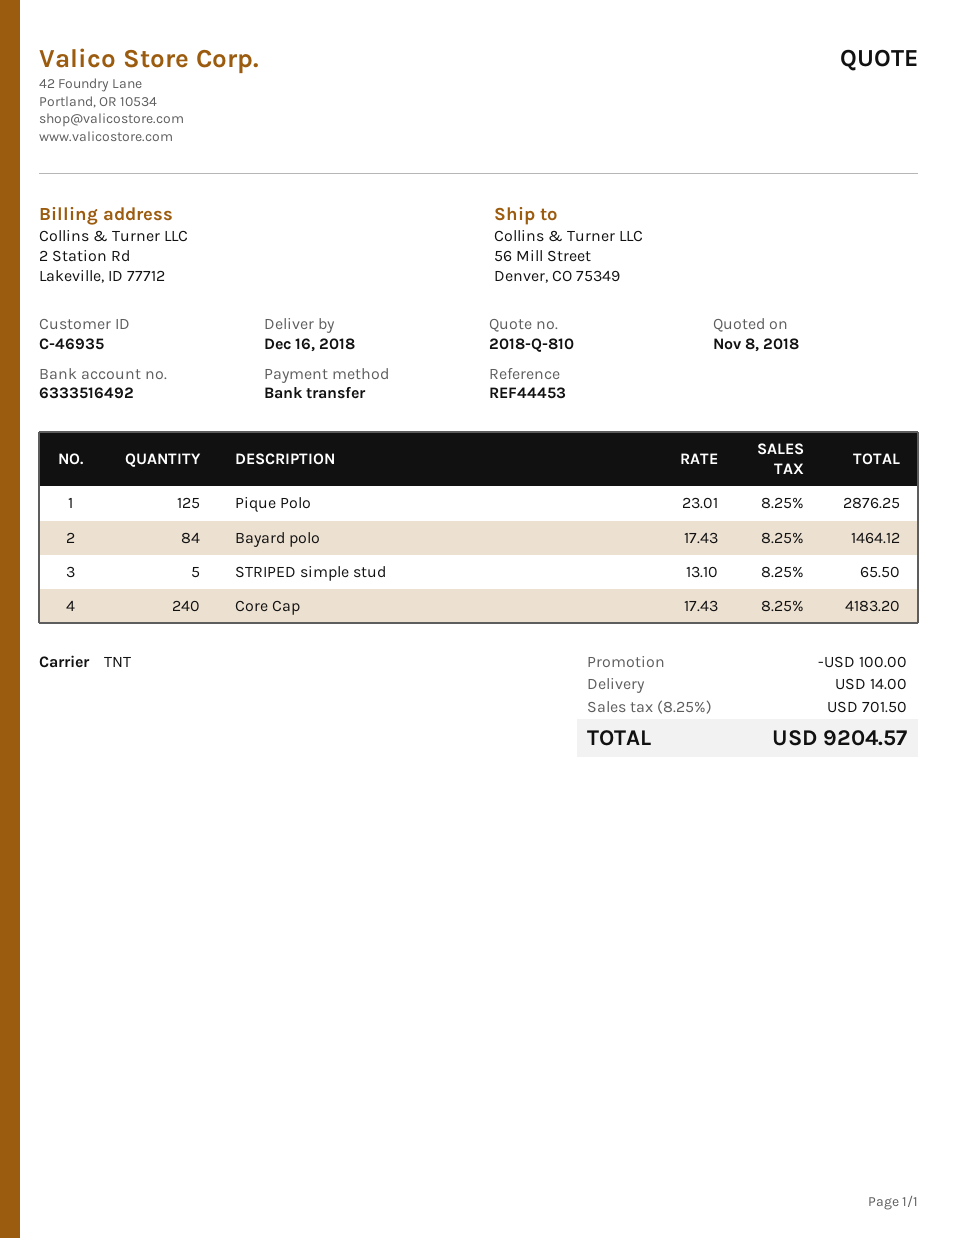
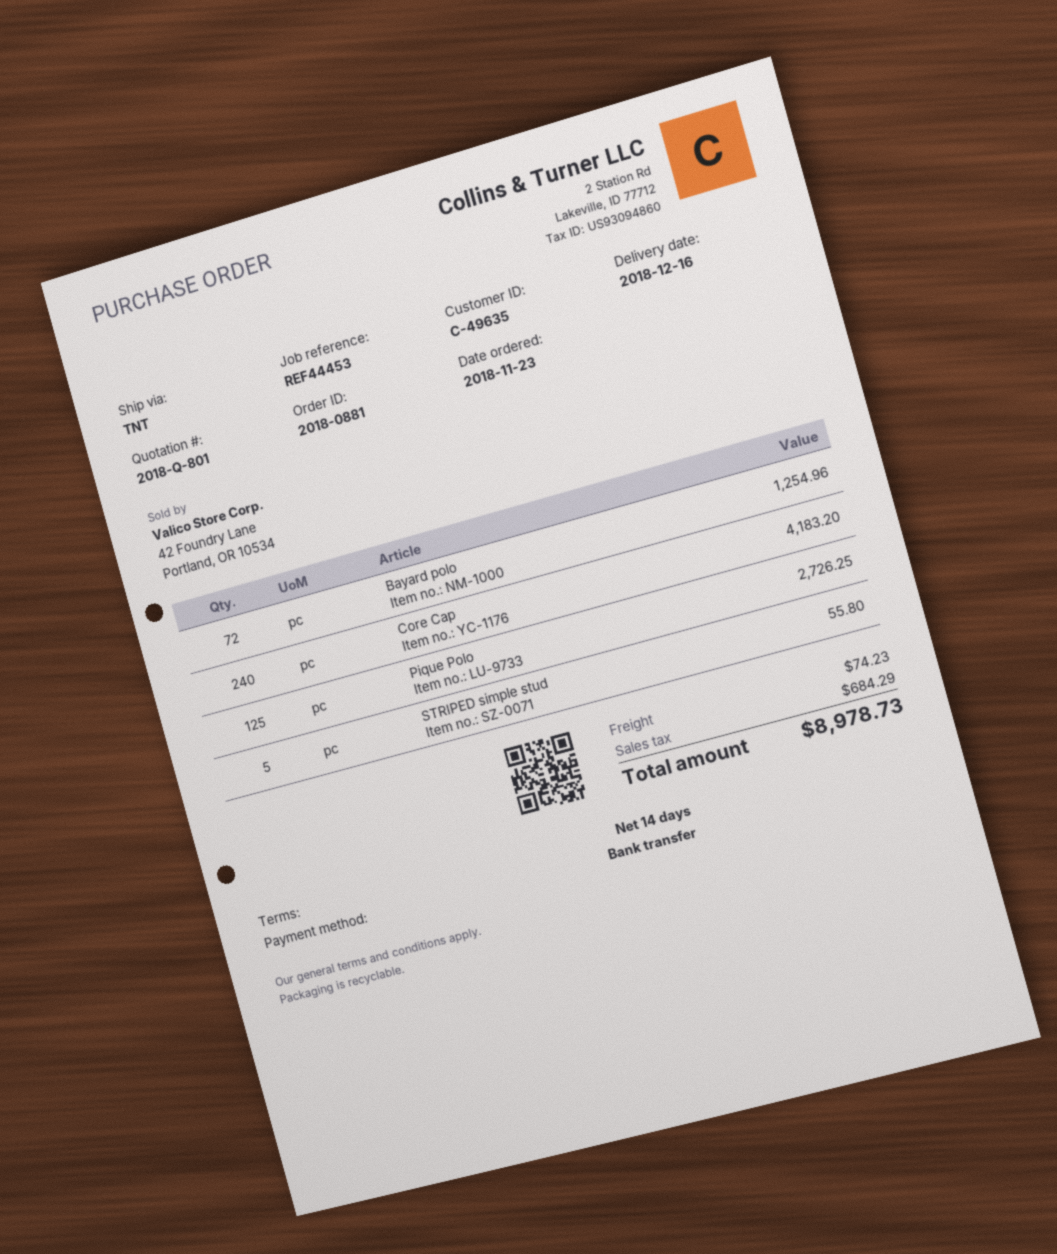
quote number: 2018-Q-810 -> 2018-Q-801
customer number: C-46935 -> C-49635
Pique Polo: 125 for 2876.25 -> 125 for 2726.25
Bayard polo: 84 for 1464.12 -> 72 for 1254.96
STRIPED simple stud: 5 for 65.50 -> 5 for 55.80
discount: 100.00 -> none
shipping: 14.00 -> 74.23
tax: 701.50 -> 684.29
total: 9204.57 -> 8978.73

